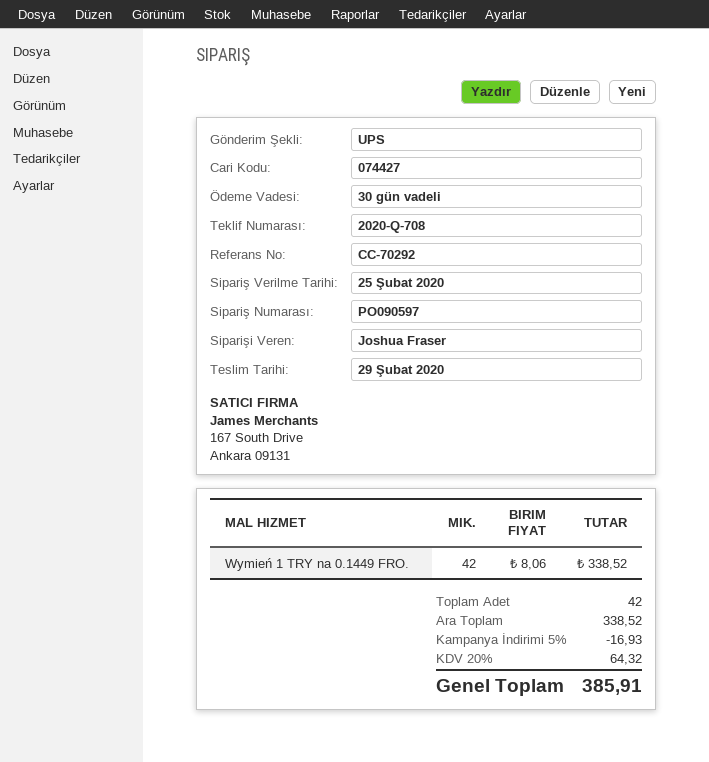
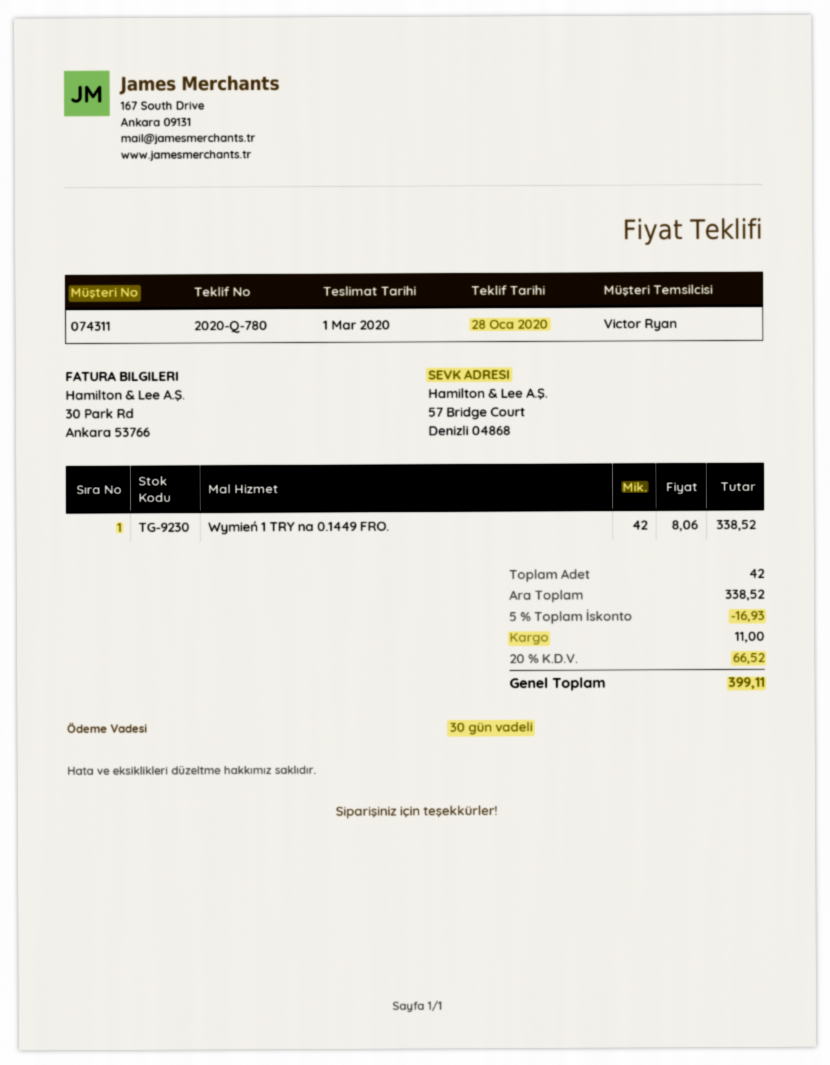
quote number: 2020-Q-708 -> 2020-Q-780
delivery date: 2020-02-29 -> 2020-03-01
customer number: 074427 -> 074311
shipping: none -> 11.00
tax: 20% = 64.32 -> 20% = 66.52
total: 385.91 -> 399.11

